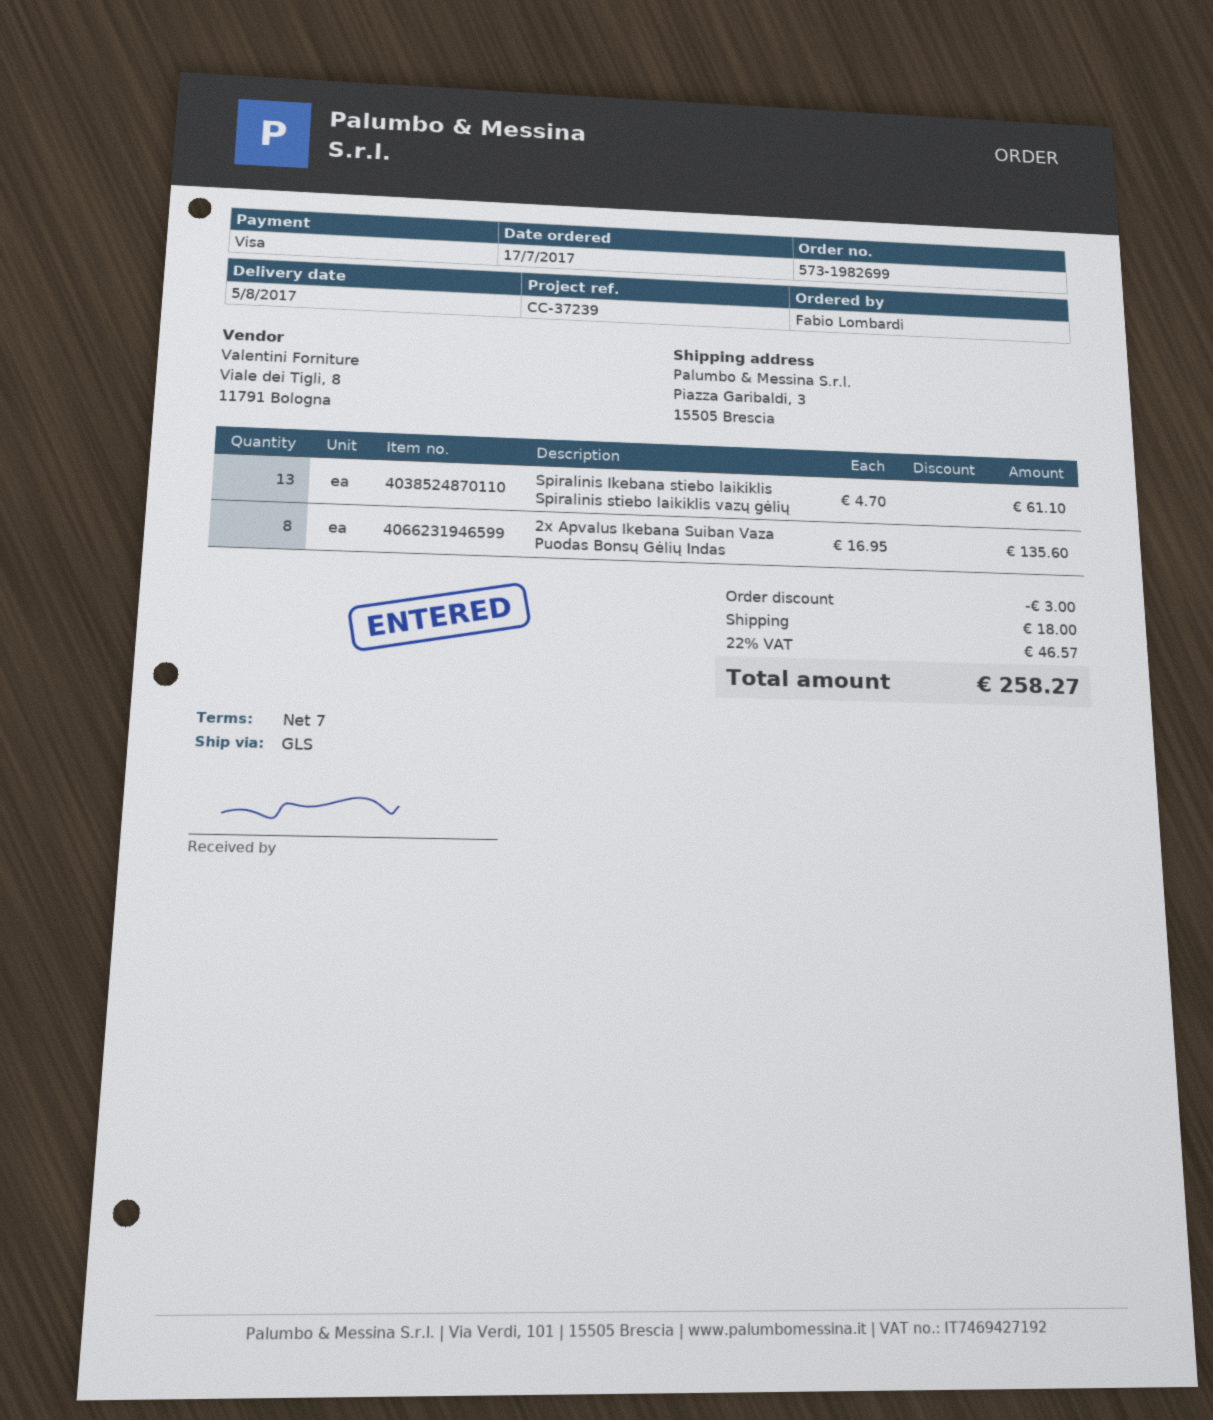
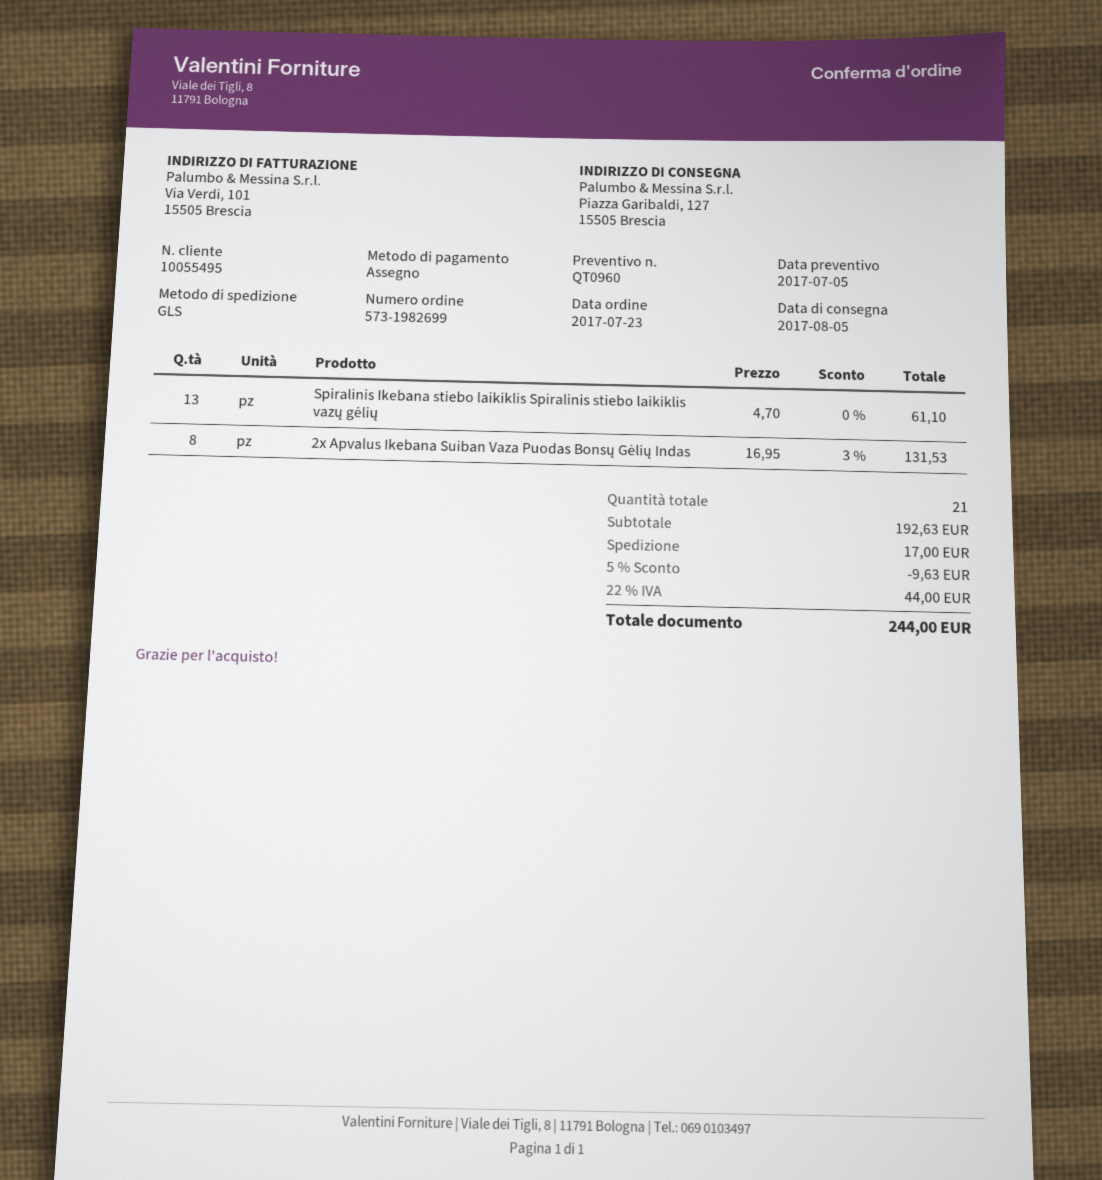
order date: 2017-07-17 -> 2017-07-23
payment method: Visa -> cheque
ship to: Piazza Garibaldi, 3, 15505 Brescia -> Piazza Garibaldi, 127, 15505 Brescia
2x Apvalus Ikebana Suiban Vaza Puodas Bonsų Gėlių Indas: 8 x 16.95 = 135.60 -> 8 x 16.95 - 3% = 131.53
discount: 3.00 -> 9.63
shipping: 18.00 -> 17.00
tax: 22% = 46.57 -> 22% = 44.00
total: 258.27 -> 244.00

